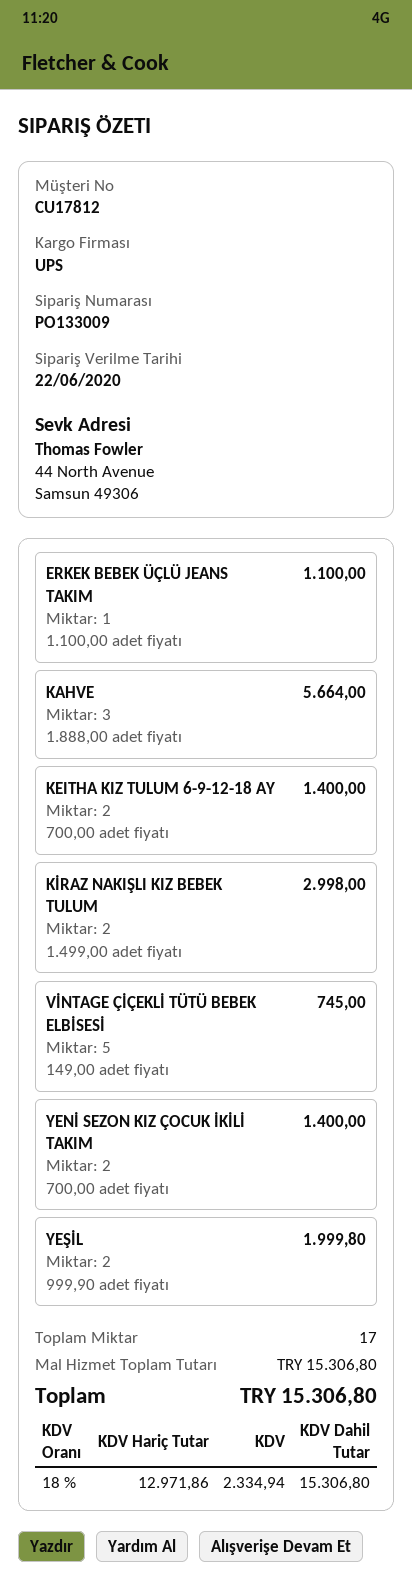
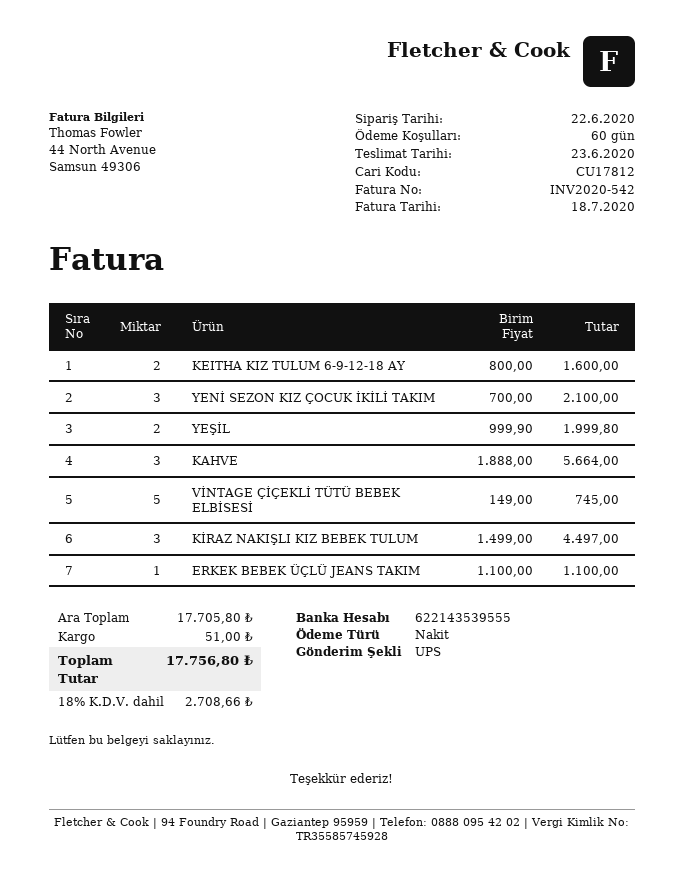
KEITHA KIZ TULUM 6-9-12-18 AY: 2 x 700.00 = 1400.00 -> 2 x 800.00 = 1600.00
KİRAZ NAKIŞLI KIZ BEBEK TULUM: 2 x 1499.00 = 2998.00 -> 3 x 1499.00 = 4497.00
YENİ SEZON KIZ ÇOCUK İKİLİ TAKIM: 2 x 700.00 = 1400.00 -> 3 x 700.00 = 2100.00
subtotal: 15306.80 -> 17705.80
shipping: none -> 51.00
tax: 18% = 2334.94 -> 18% = 2708.66
total: 15306.80 -> 17756.80

